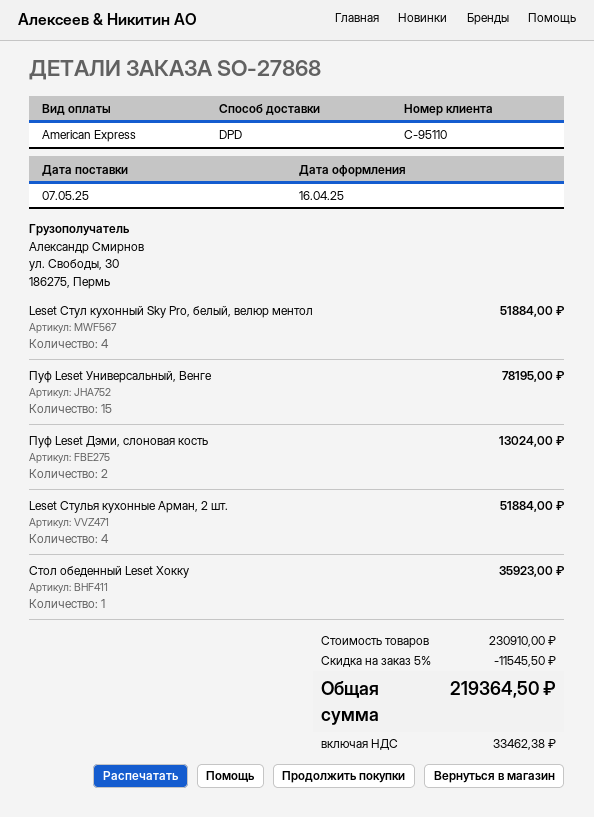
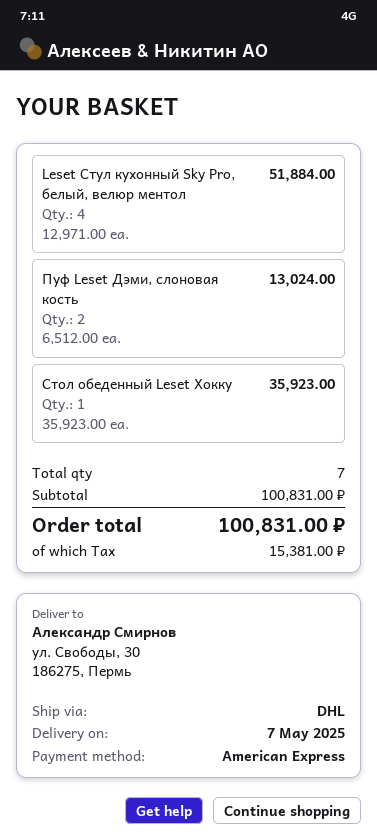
shipping method: DPD -> DHL
Пуф Leset Универсальный, Венге: 15 for 78195.00 -> none
Leset Стулья кухонные Арман, 2 шт.: 4 for 51884.00 -> none
subtotal: 230910.00 -> 100831.00
discount: 5% = 11545.50 -> none
tax: 33462.38 -> 15381.00
total: 219364.50 -> 100831.00

